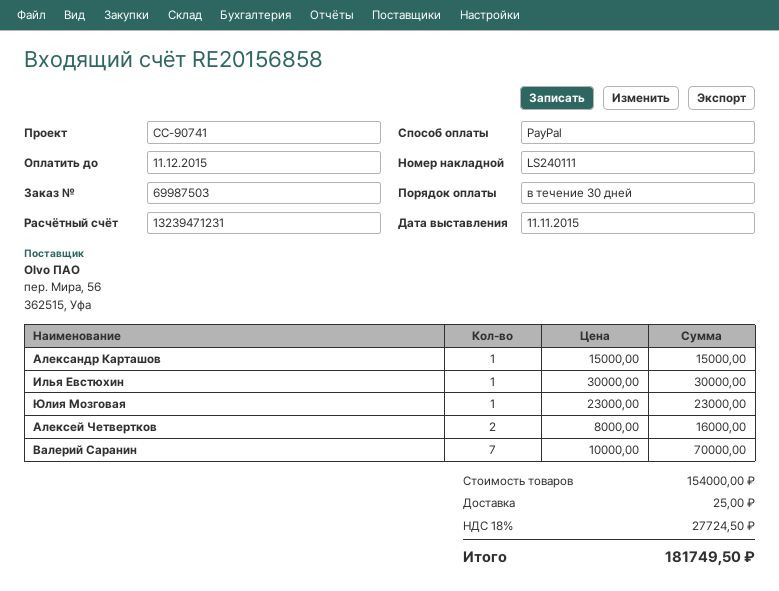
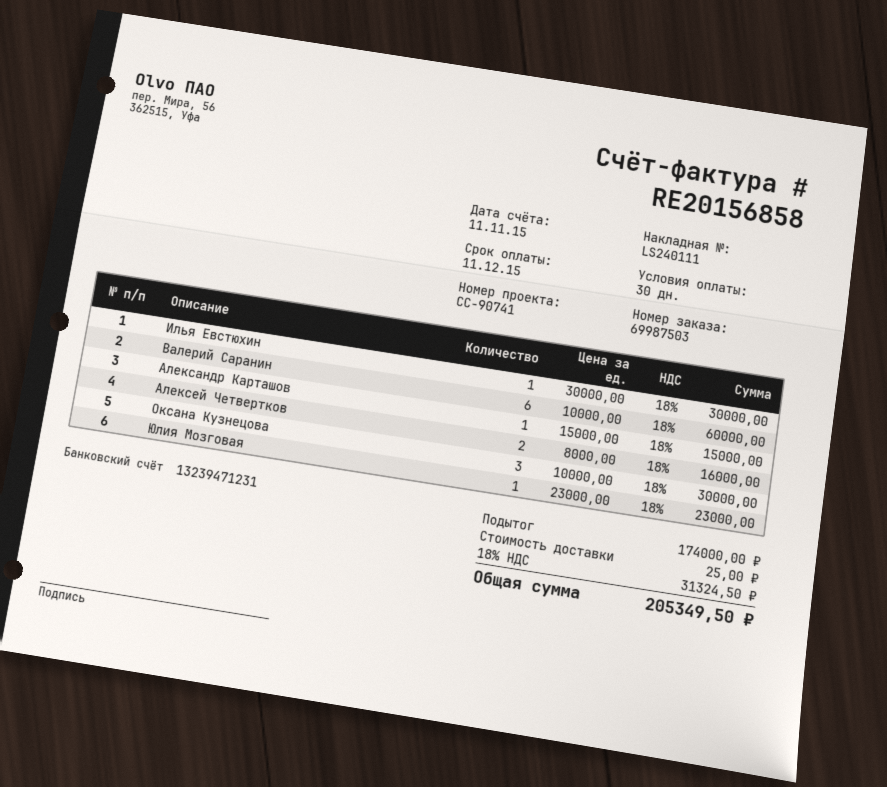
Валерий Саранин: 7 x 10000.00 = 70000.00 -> 6 x 10000.00 = 60000.00
Оксана Кузнецова: none -> 3 x 10000.00 = 30000.00
subtotal: 154000.00 -> 174000.00
tax: 18% = 27724.50 -> 18% = 31324.50
total: 181749.50 -> 205349.50

